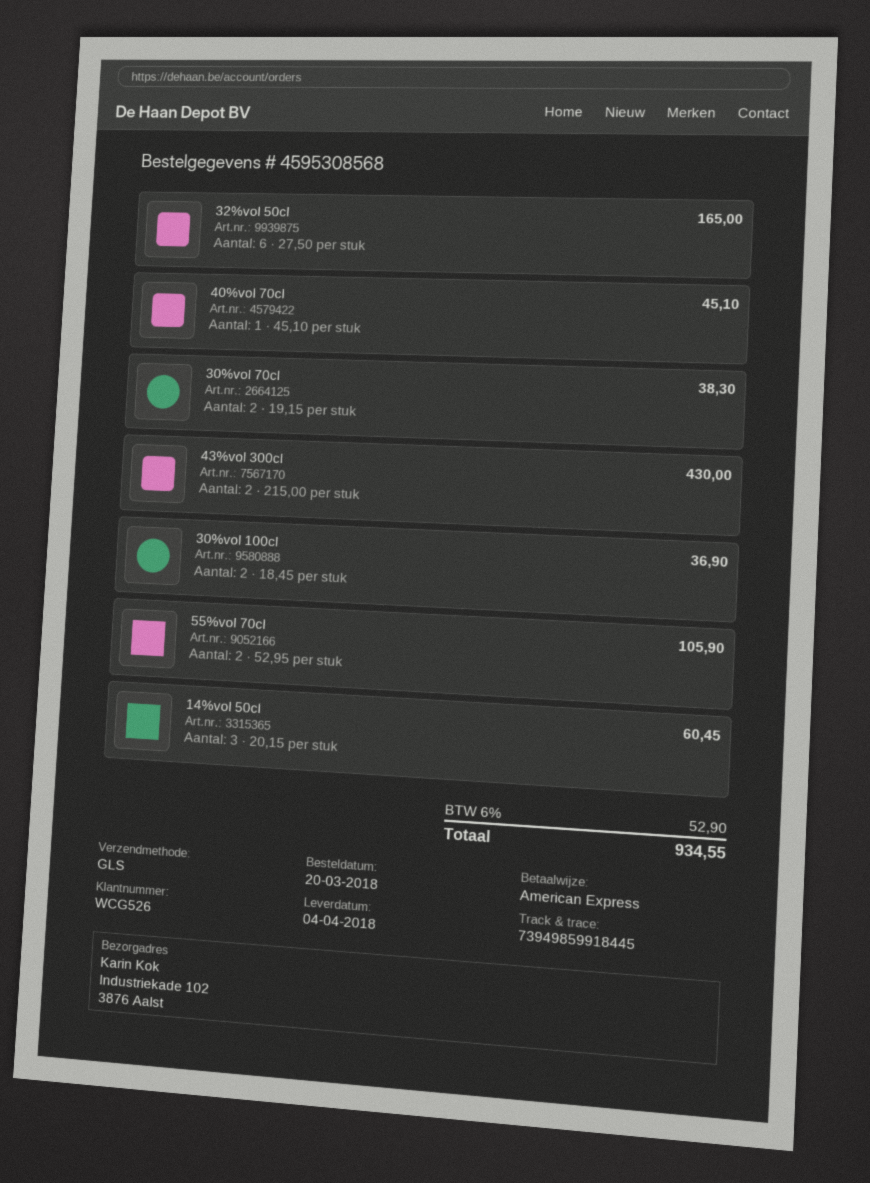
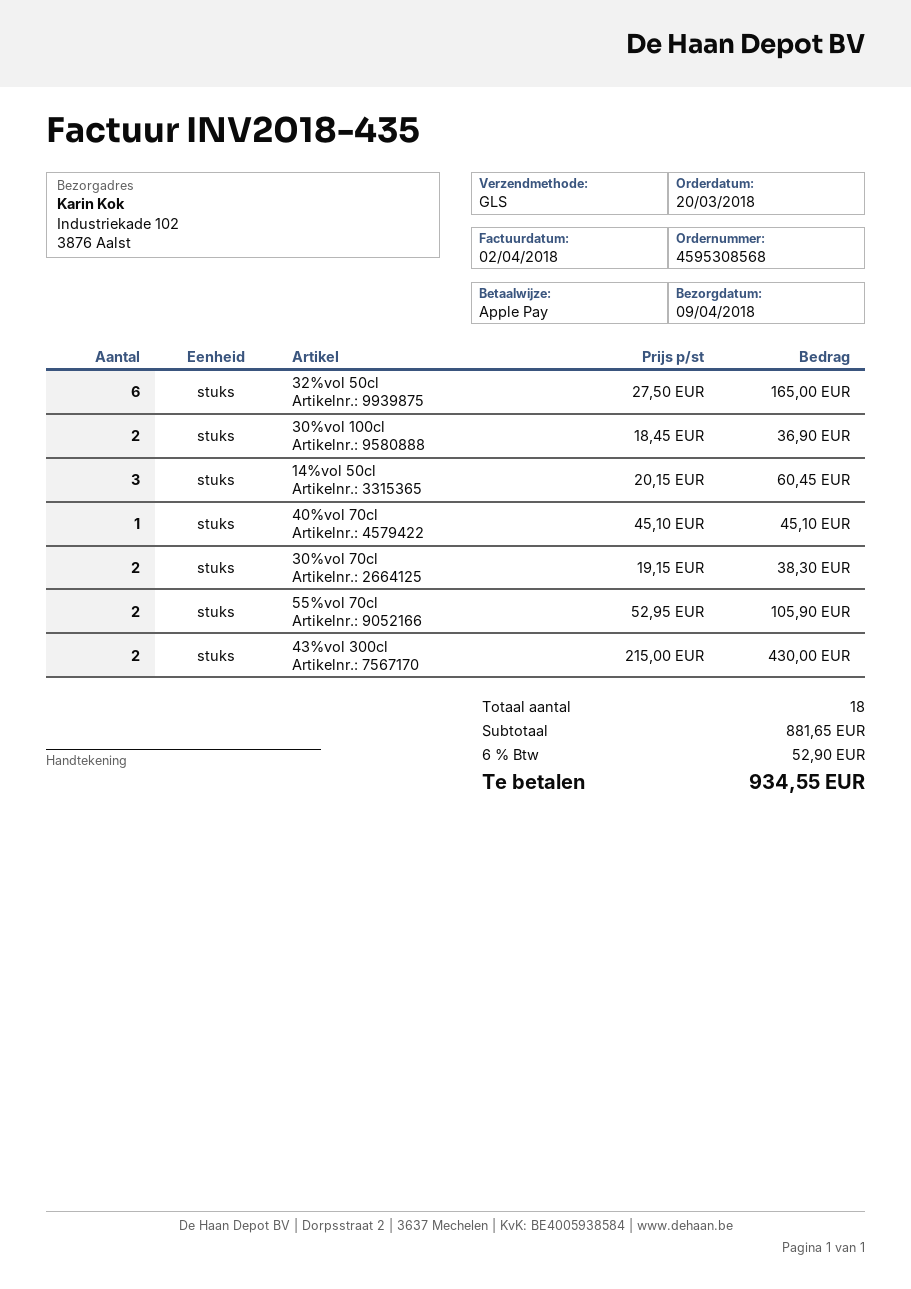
delivery date: 2018-04-04 -> 2018-04-09
payment method: American Express -> Apple Pay

